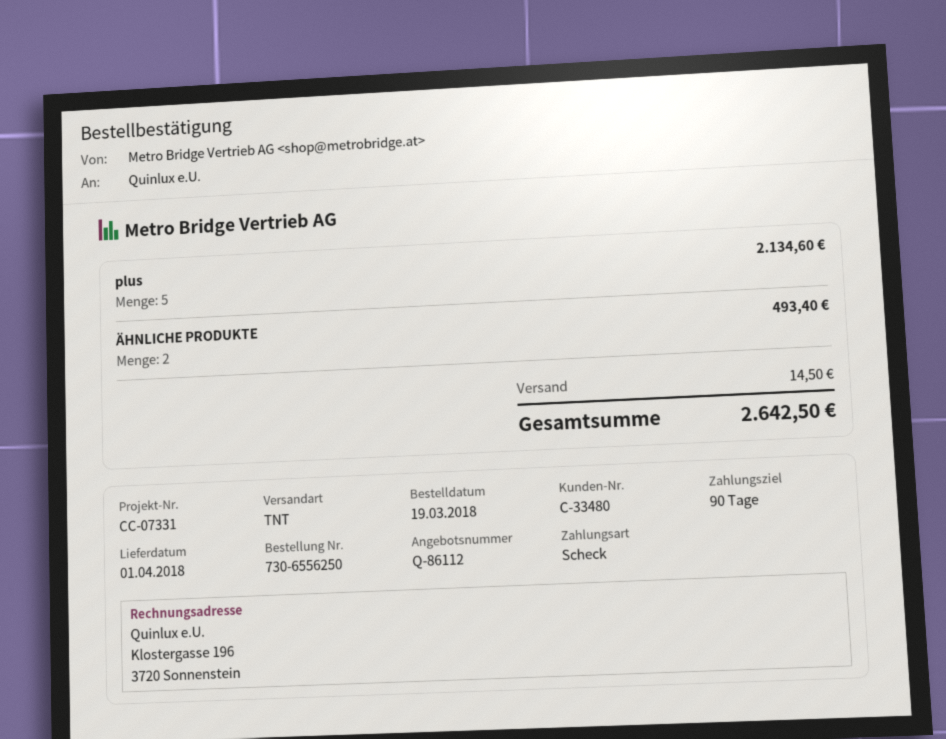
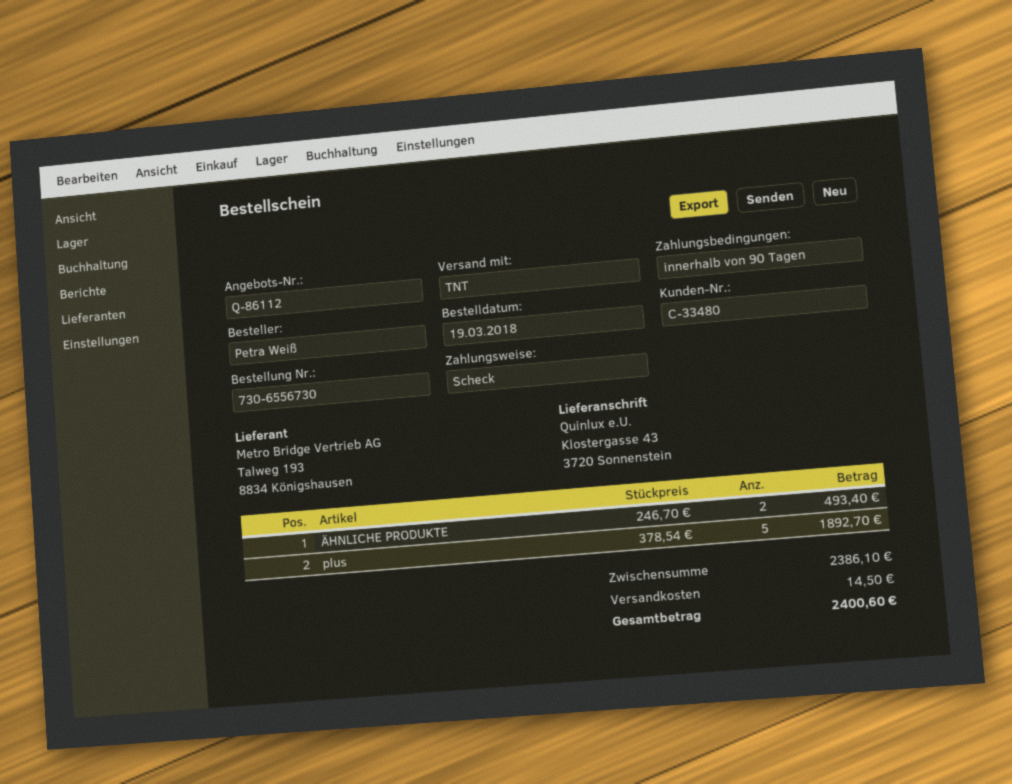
order number: 730-6556250 -> 730-6556730
plus: 5 for 2134.60 -> 5 for 1892.70
total: 2642.50 -> 2400.60

